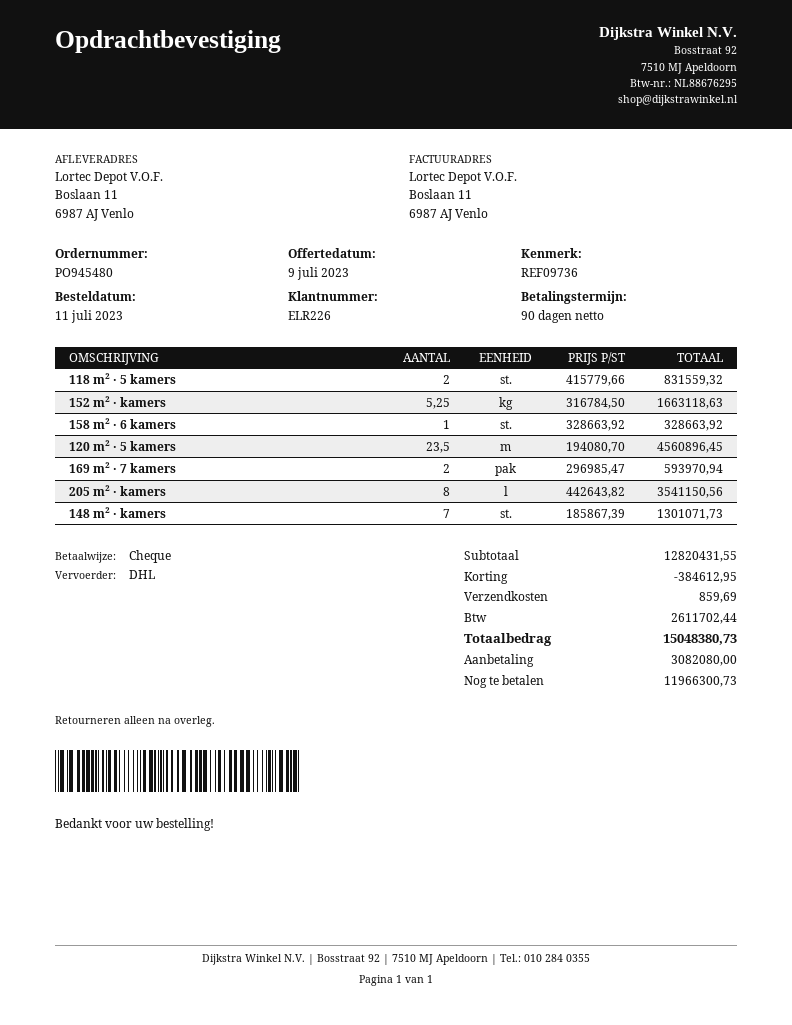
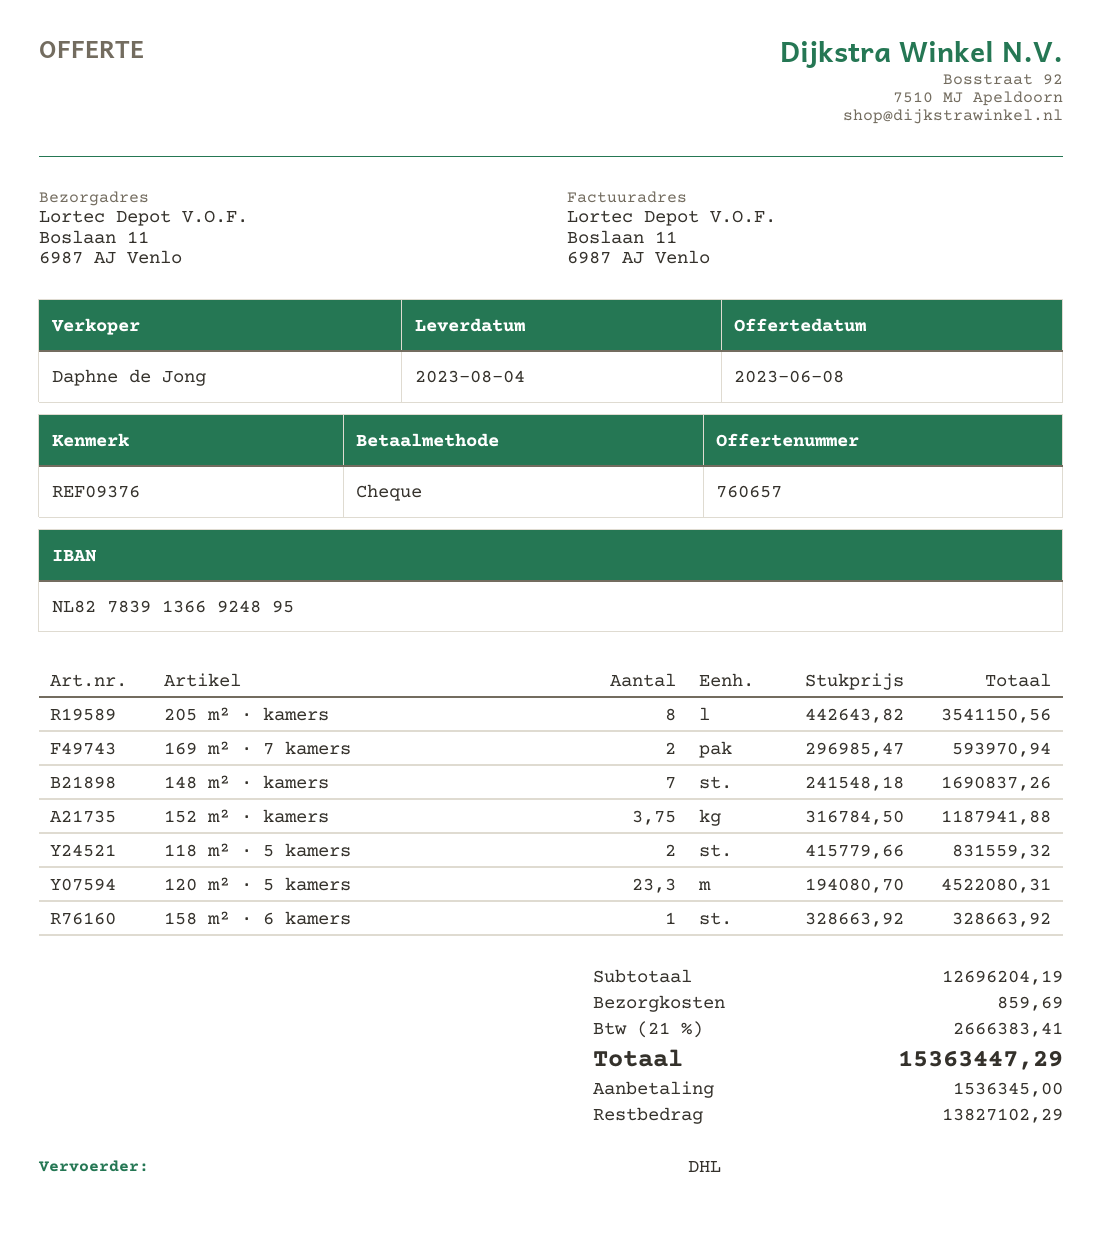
quote date: 2023-07-09 -> 2023-06-08
reference: REF09736 -> REF09376
152 m² · kamers: 5.25 x 316784.50 = 1663118.63 -> 3.75 x 316784.50 = 1187941.88
120 m² · 5 kamers: 23.5 x 194080.70 = 4560896.45 -> 23.3 x 194080.70 = 4522080.31
148 m² · kamers: 7 x 185867.39 = 1301071.73 -> 7 x 241548.18 = 1690837.26
subtotal: 12820431.55 -> 12696204.19
discount: 384612.95 -> none
tax: 2611702.44 -> 2666383.41
total: 15048380.73 -> 15363447.29
deposit: 3082080.00 -> 1536345.00
balance: 11966300.73 -> 13827102.29

